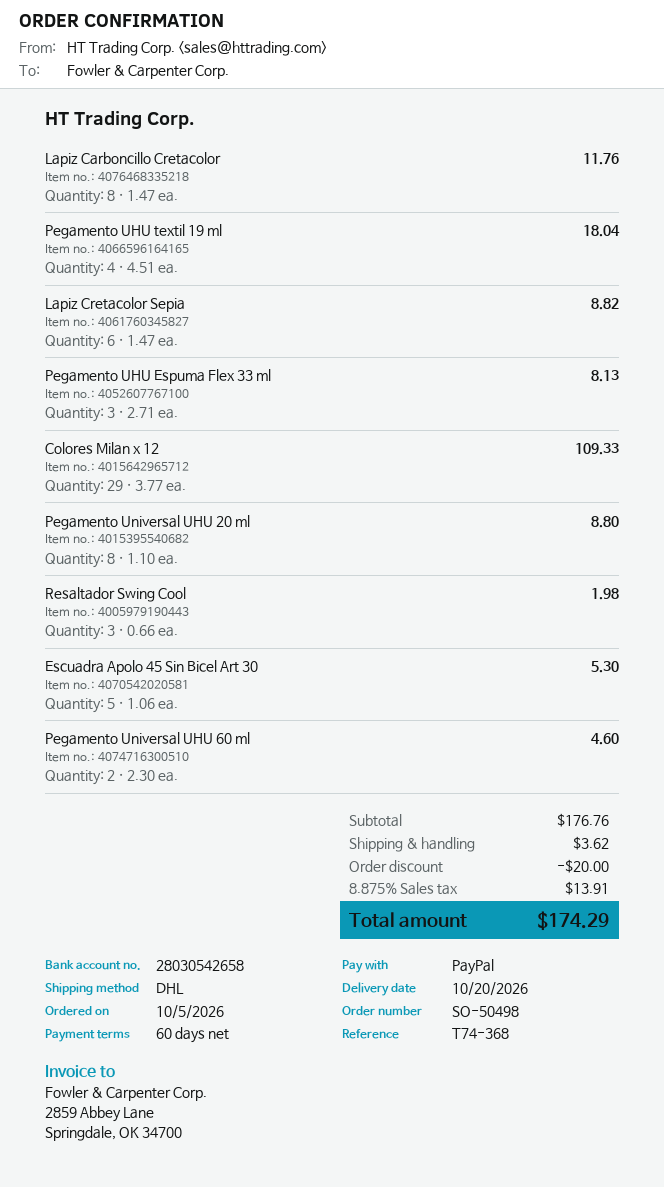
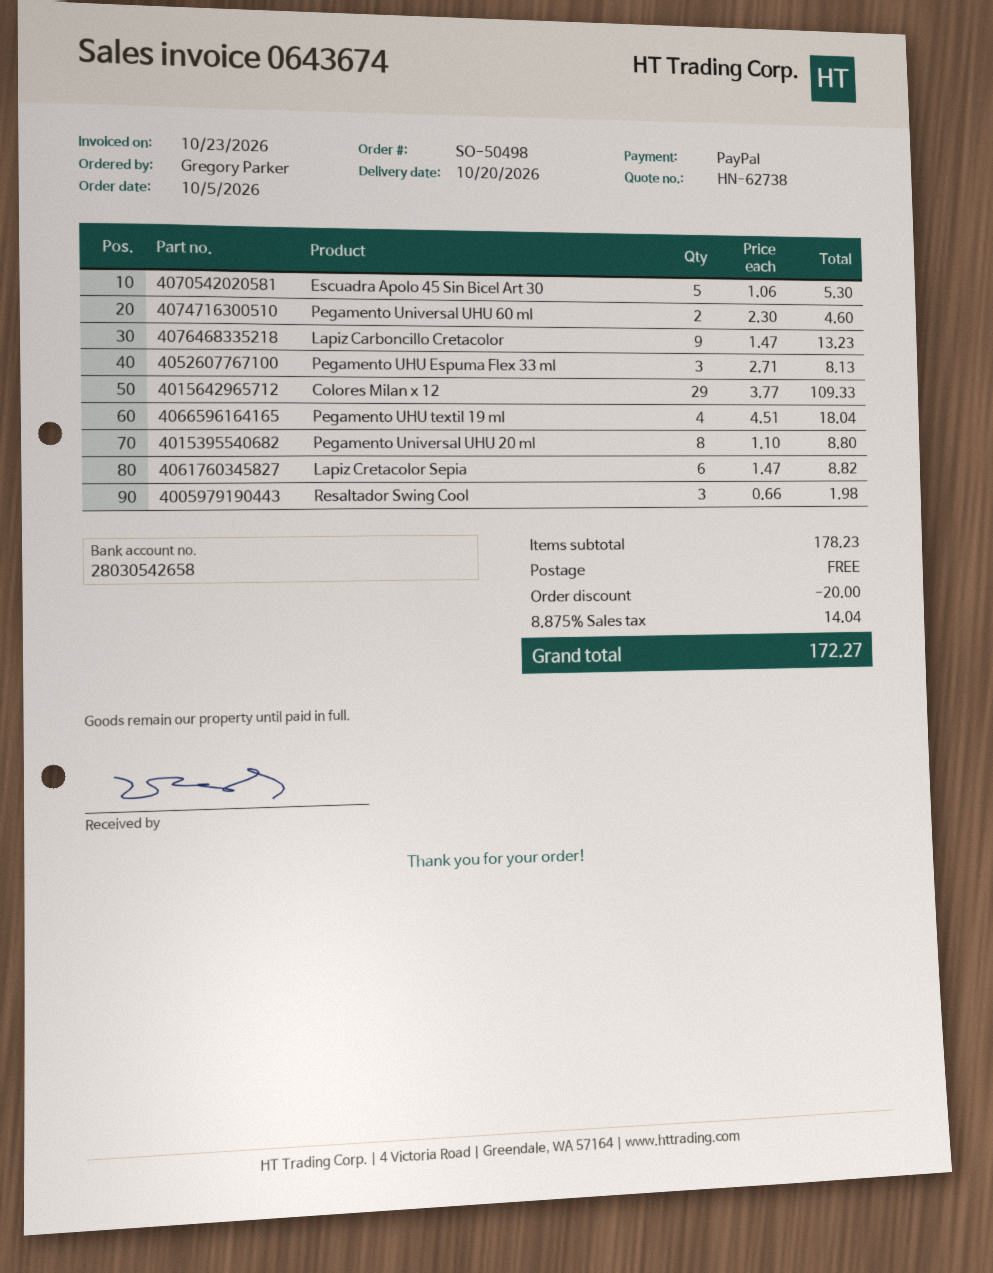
Lapiz Carboncillo Cretacolor: 8 x 1.47 = 11.76 -> 9 x 1.47 = 13.23
subtotal: 176.76 -> 178.23
shipping: 3.62 -> 0.00
tax: 8.875% = 13.91 -> 8.875% = 14.04
total: 174.29 -> 172.27

